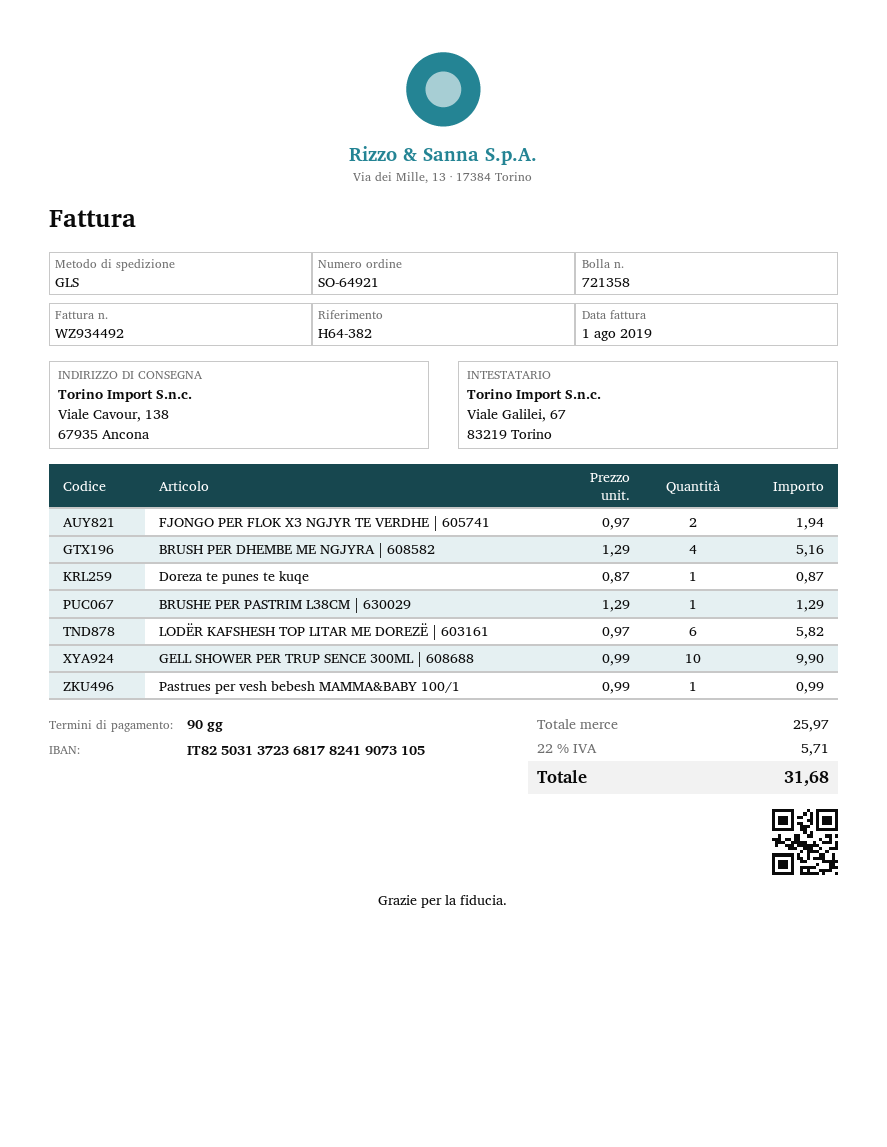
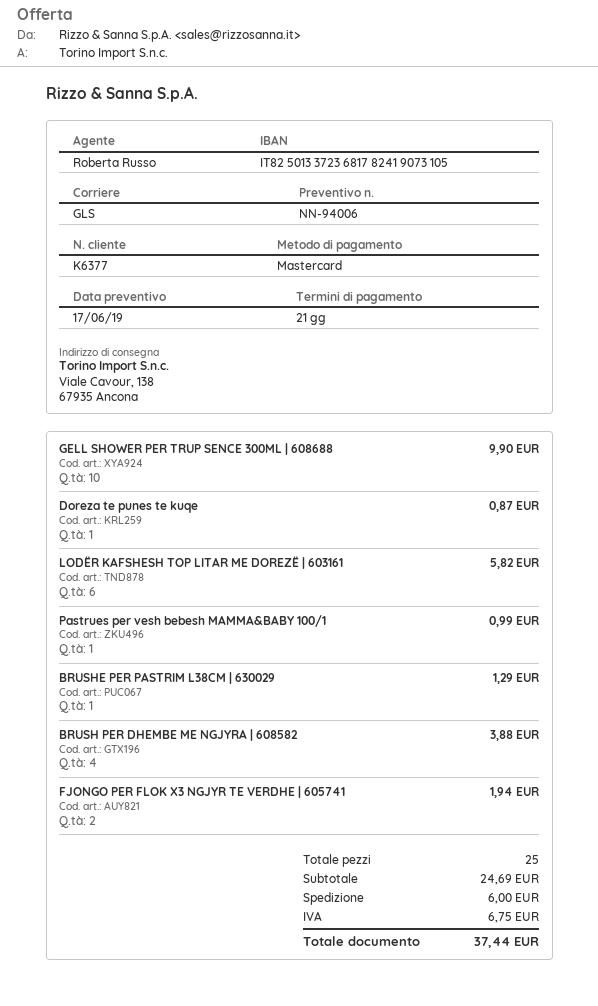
payment terms: 90 days -> 21 days
bank account: IT8250313723681782419073105 -> IT8250133723681782419073105
BRUSH PER DHEMBE ME NGJYRA | 608582: 4 for 5.16 -> 4 for 3.88
subtotal: 25.97 -> 24.69
shipping: none -> 6.00
tax: 5.71 -> 6.75
total: 31.68 -> 37.44

